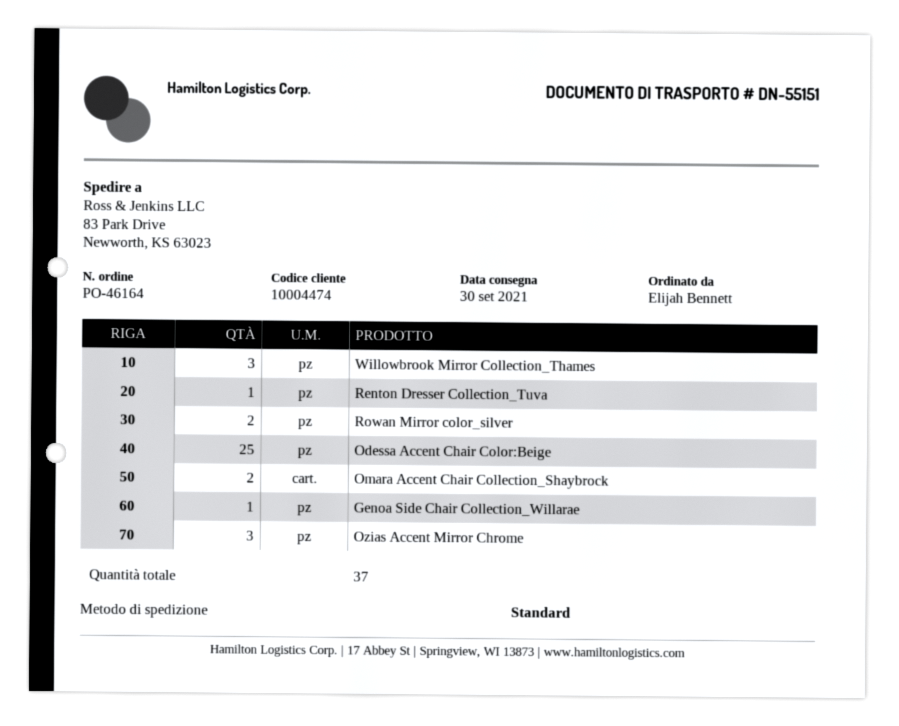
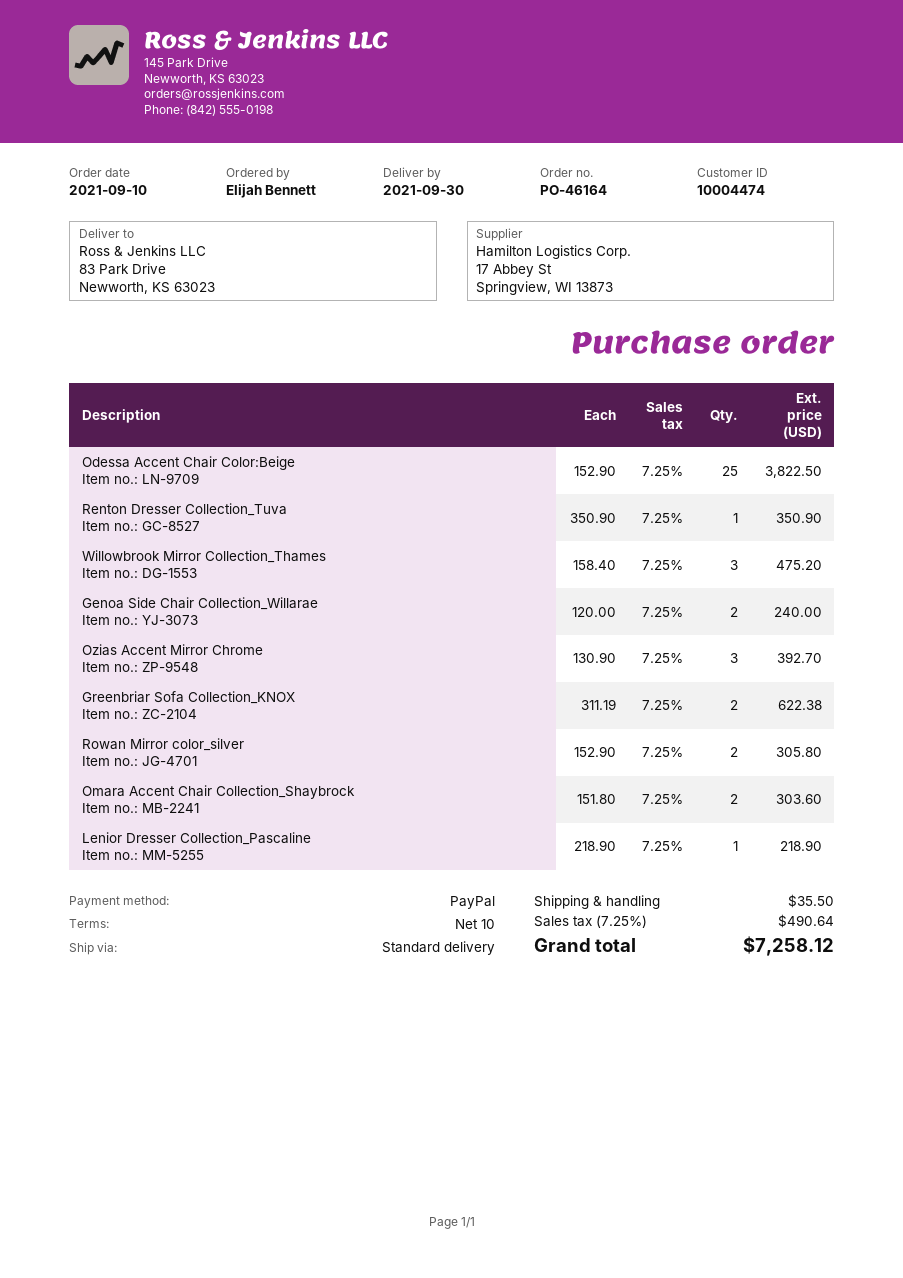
Genoa Side Chair Collection_Willarae: 1 -> 2
Greenbriar Sofa Collection_KNOX: none -> 2
Lenior Dresser Collection_Pascaline: none -> 1

